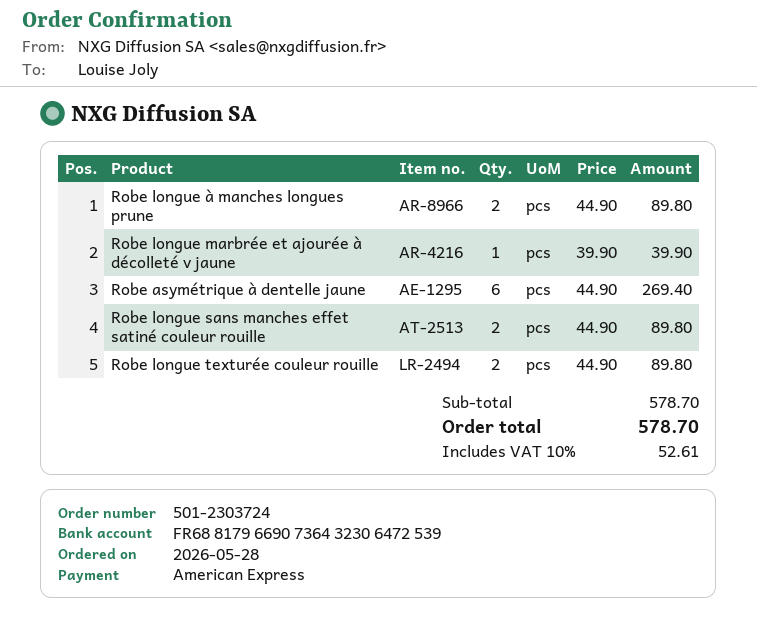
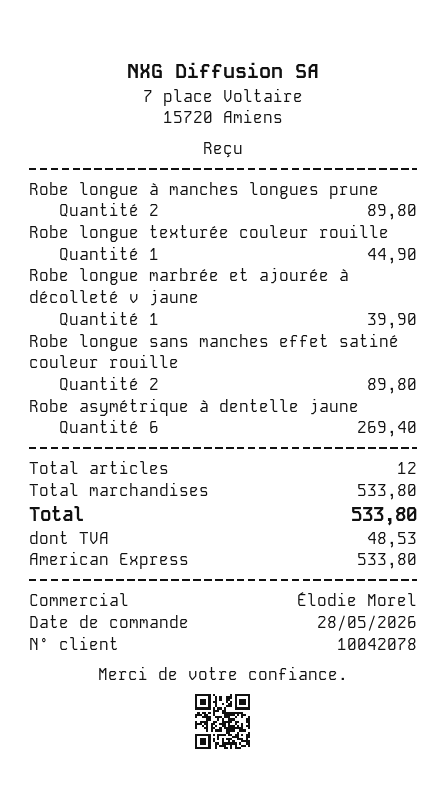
Robe longue texturée couleur rouille: 2 for 89.80 -> 1 for 44.90
subtotal: 578.70 -> 533.80
tax: 52.61 -> 48.53
total: 578.70 -> 533.80

